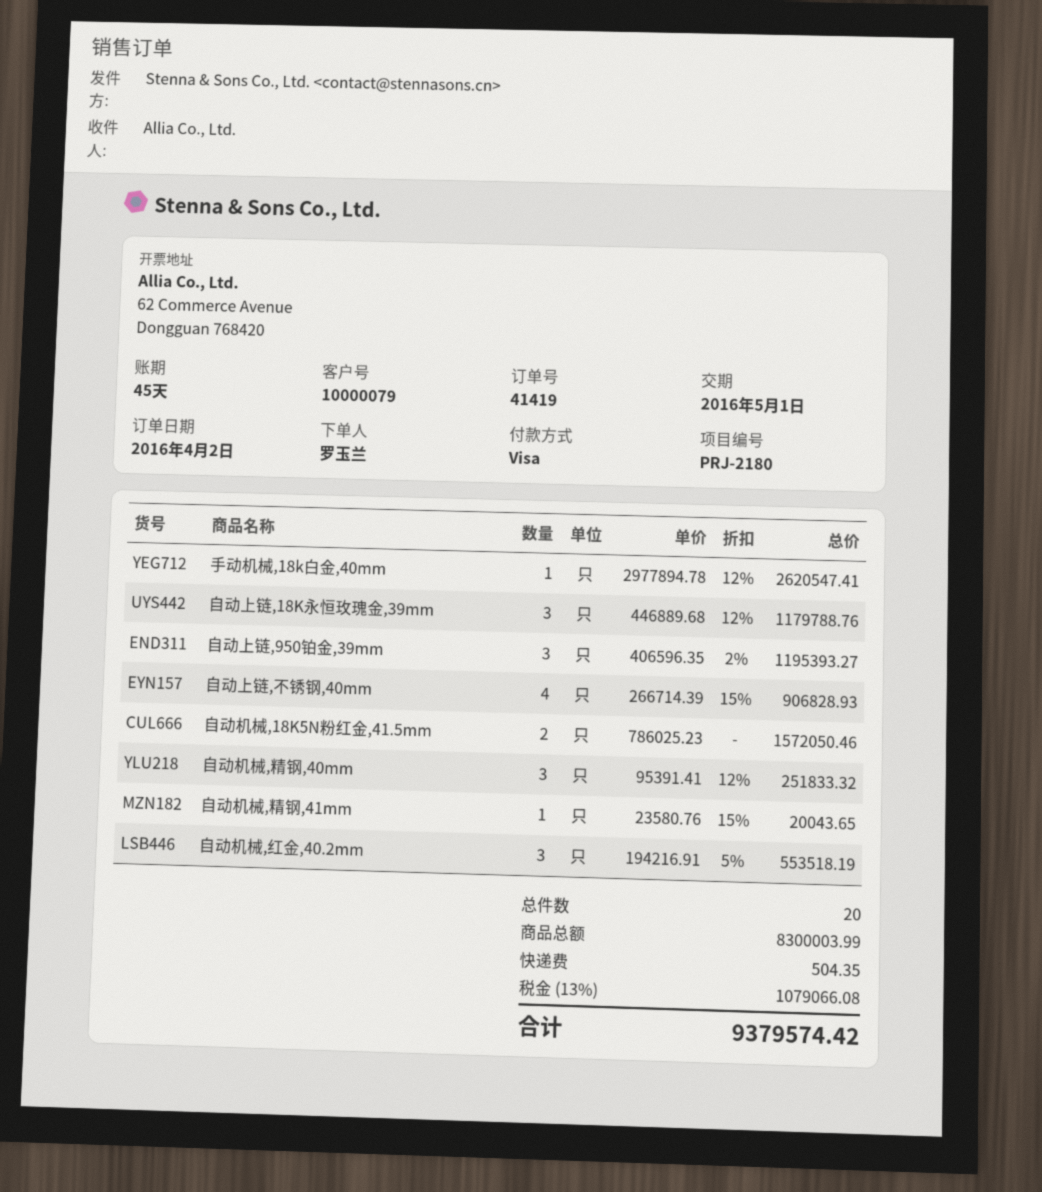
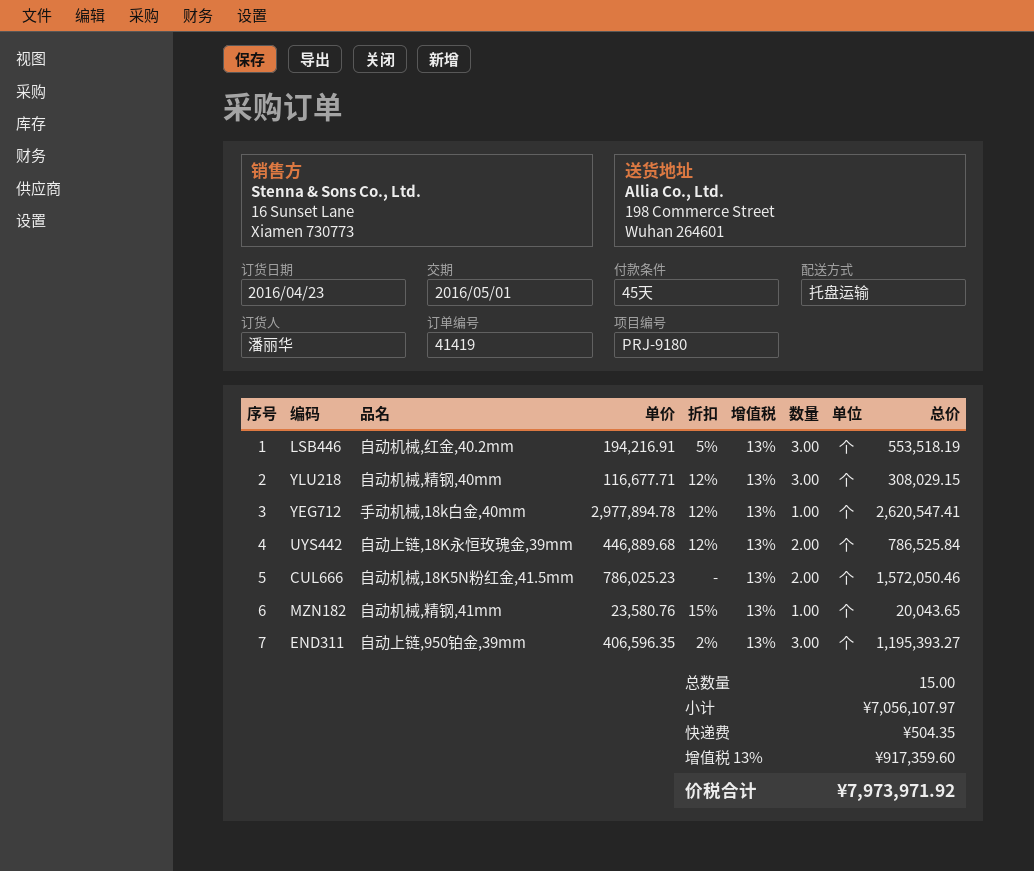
order date: 2016-04-02 -> 2016-04-23
reference: PRJ-2180 -> PRJ-9180
ordered by: 罗玉兰 -> 潘丽华
自动上链,18K永恒玫瑰金,39mm: 3 x 446889.68 - 12% = 1179788.76 -> 2 x 446889.68 - 12% = 786525.84
自动上链,不锈钢,40mm: 4 x 266714.39 - 15% = 906828.93 -> none
自动机械,精钢,40mm: 3 x 95391.41 - 12% = 251833.32 -> 3 x 116677.71 - 12% = 308029.15
total quantity: 20 -> 15
subtotal: 8300003.99 -> 7056107.97
tax: 13% = 1079066.08 -> 13% = 917359.60
total: 9379574.42 -> 7973971.92

